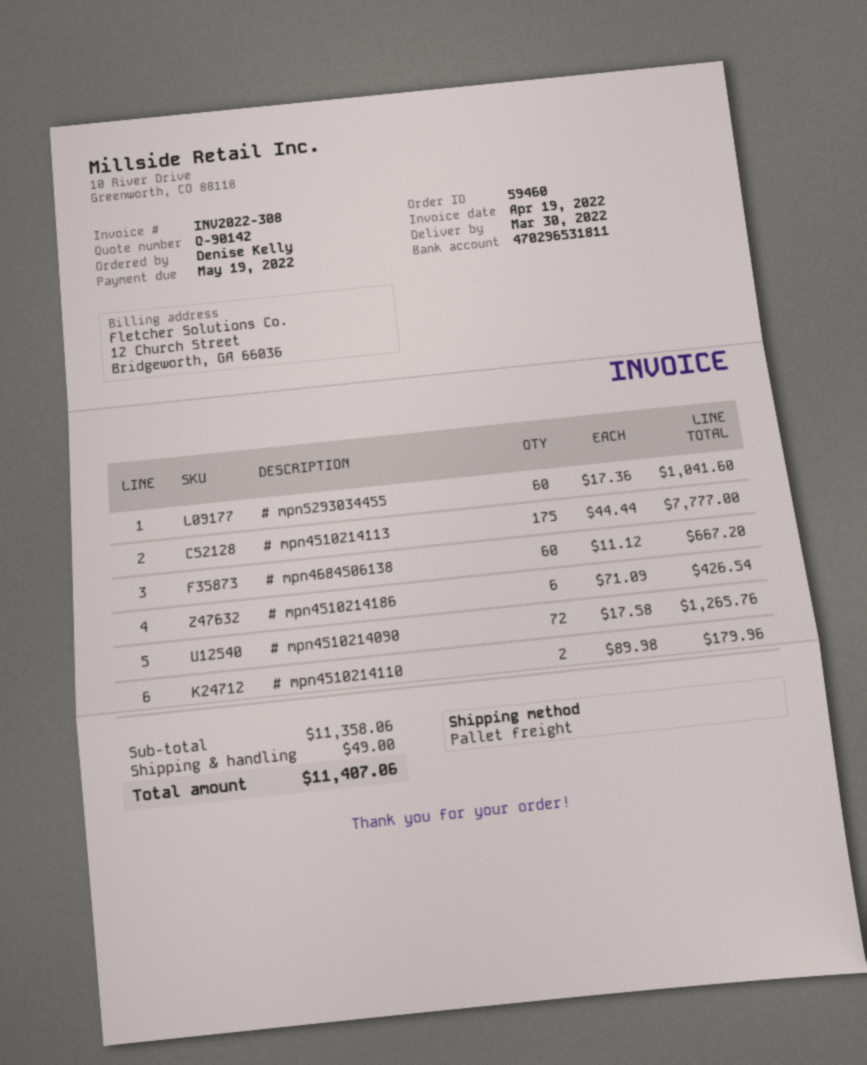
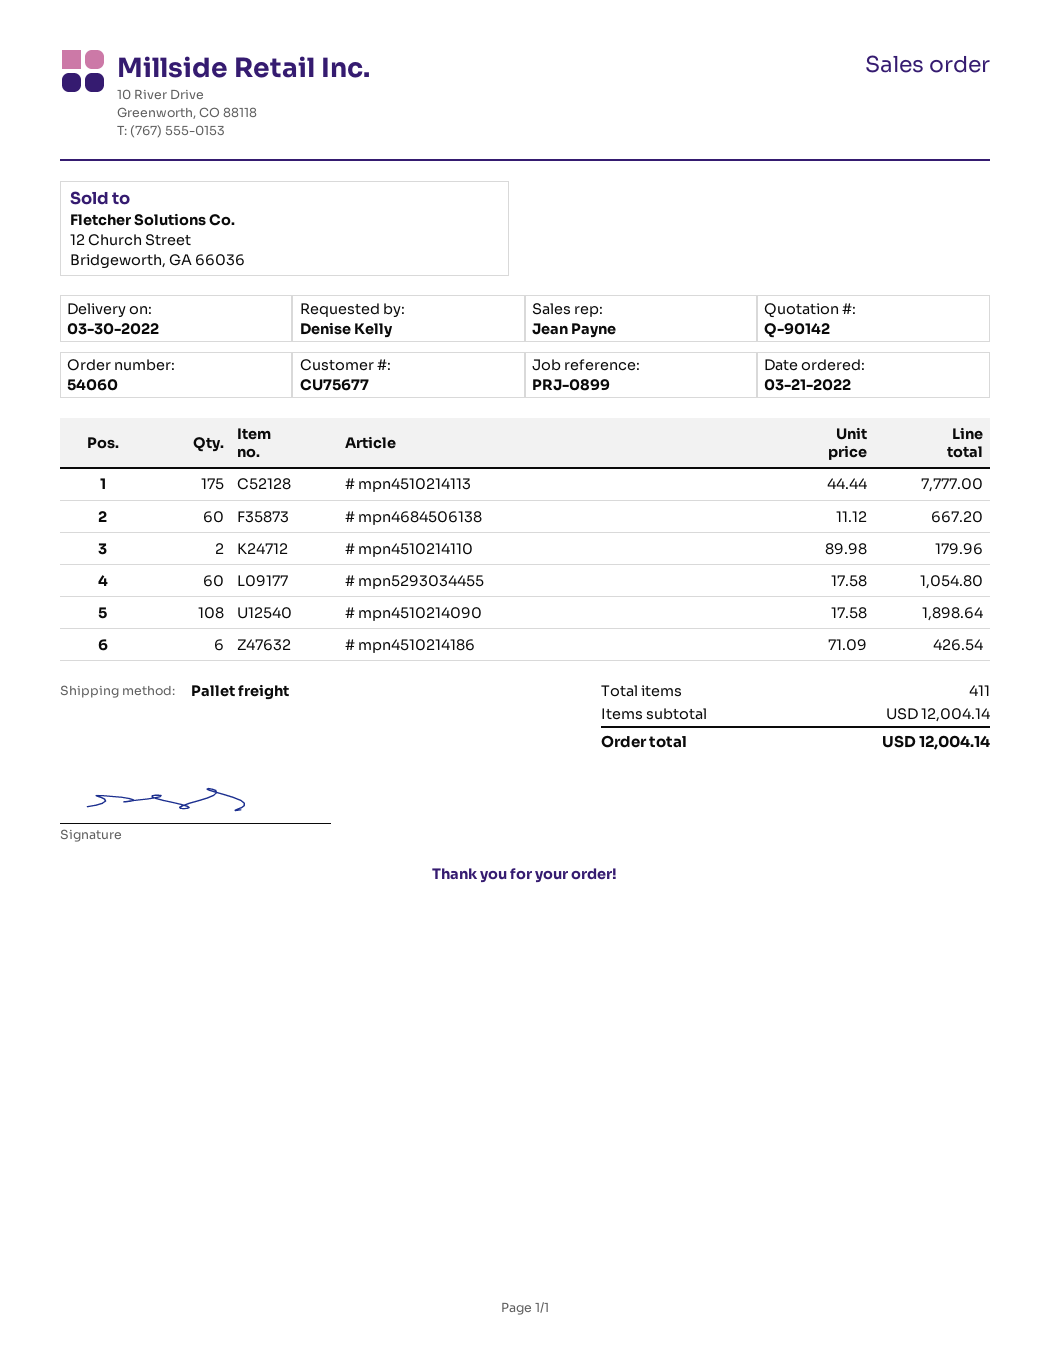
order number: 59460 -> 54060
# mpn5293034455: 60 x 17.36 = 1041.60 -> 60 x 17.58 = 1054.80
# mpn4510214090: 72 x 17.58 = 1265.76 -> 108 x 17.58 = 1898.64
subtotal: 11358.06 -> 12004.14
shipping: 49.00 -> none
total: 11407.06 -> 12004.14

